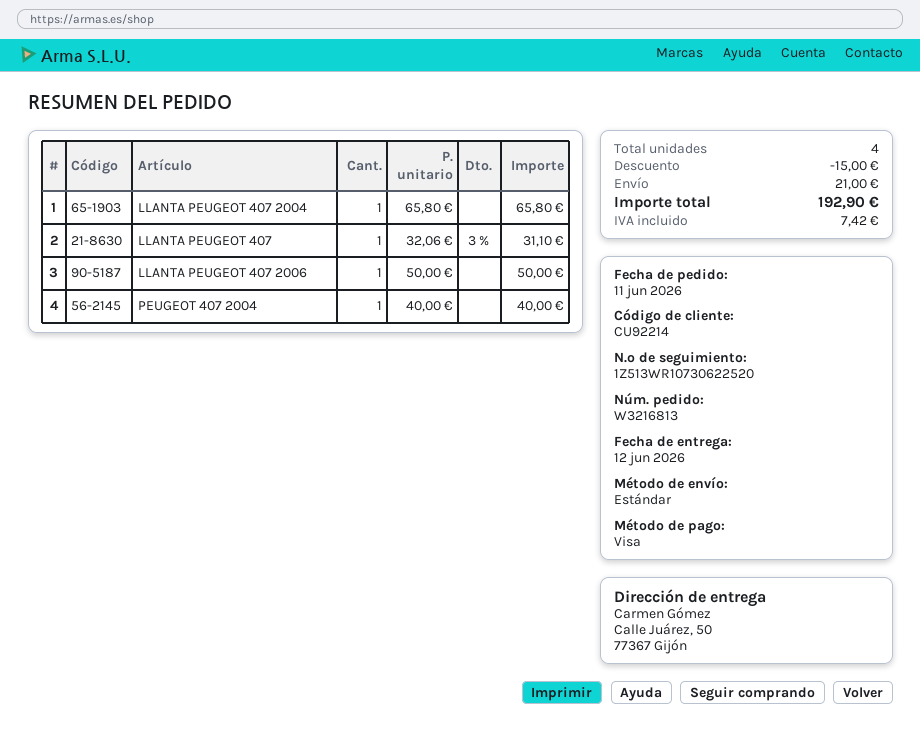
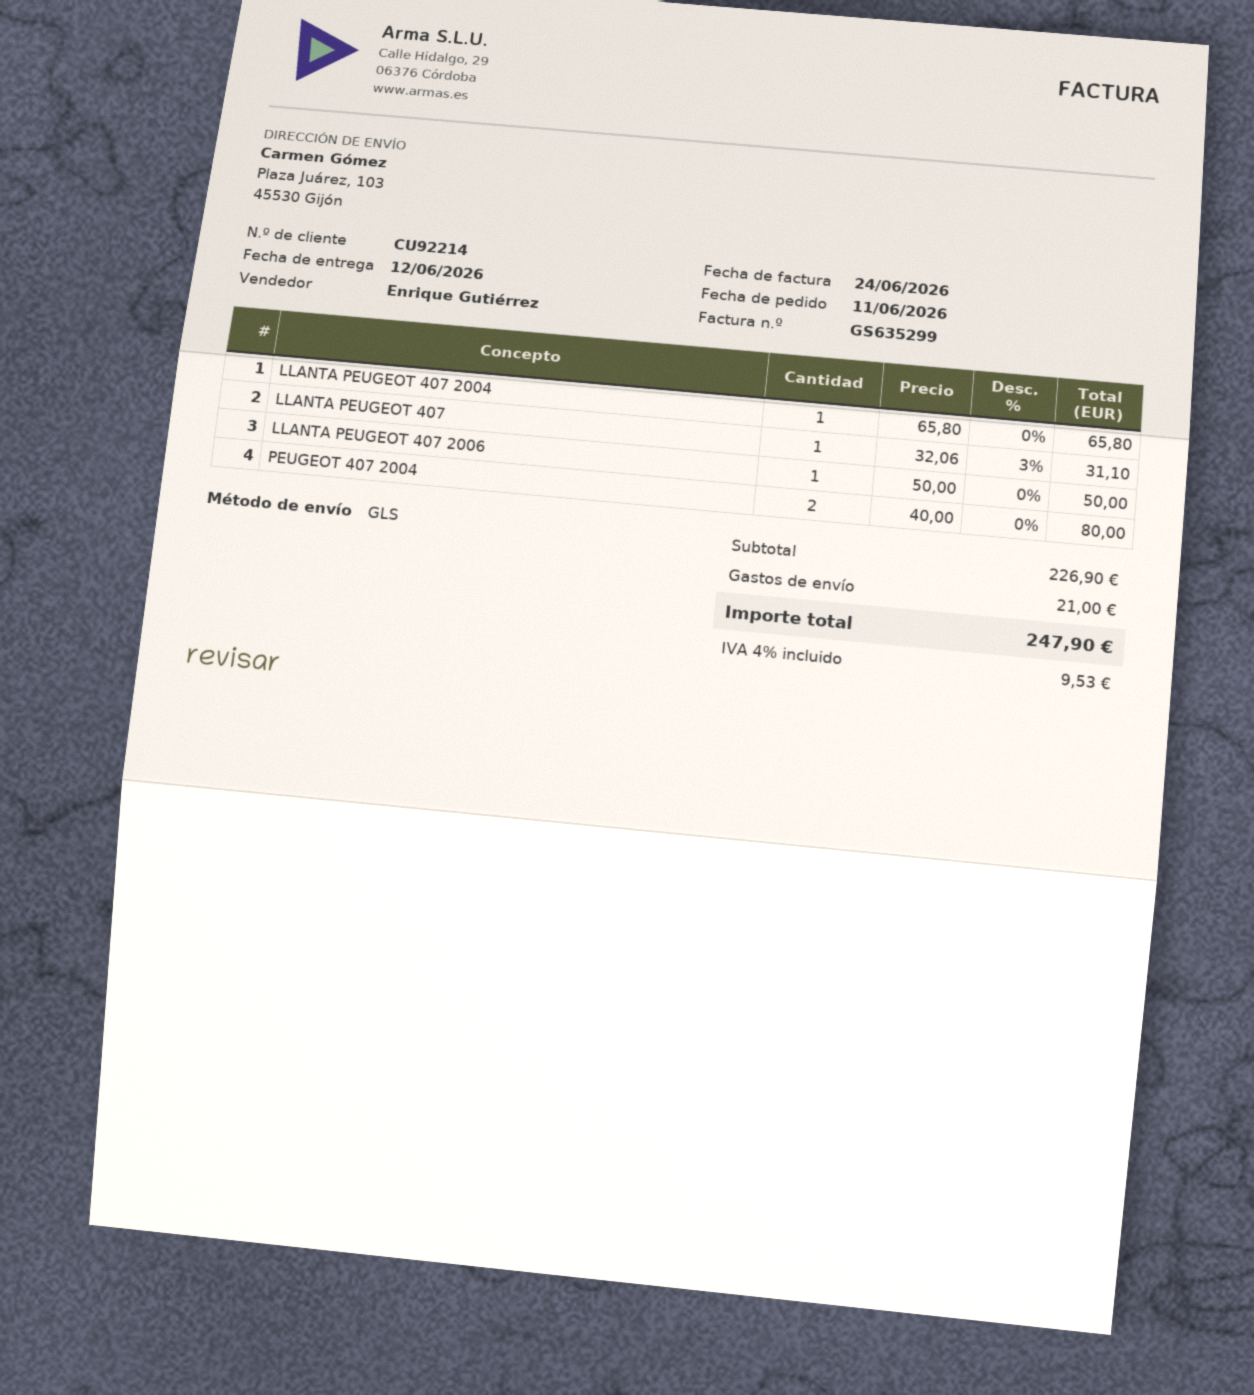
shipping method: standard -> GLS
ship to: Calle Juárez, 50, 77367 Gijón -> Plaza Juárez, 103, 45530 Gijón
PEUGEOT 407 2004: 1 x 40.00 = 40.00 -> 2 x 40.00 = 80.00
discount: 15.00 -> none
tax: 7.42 -> 9.53
total: 192.90 -> 247.90

